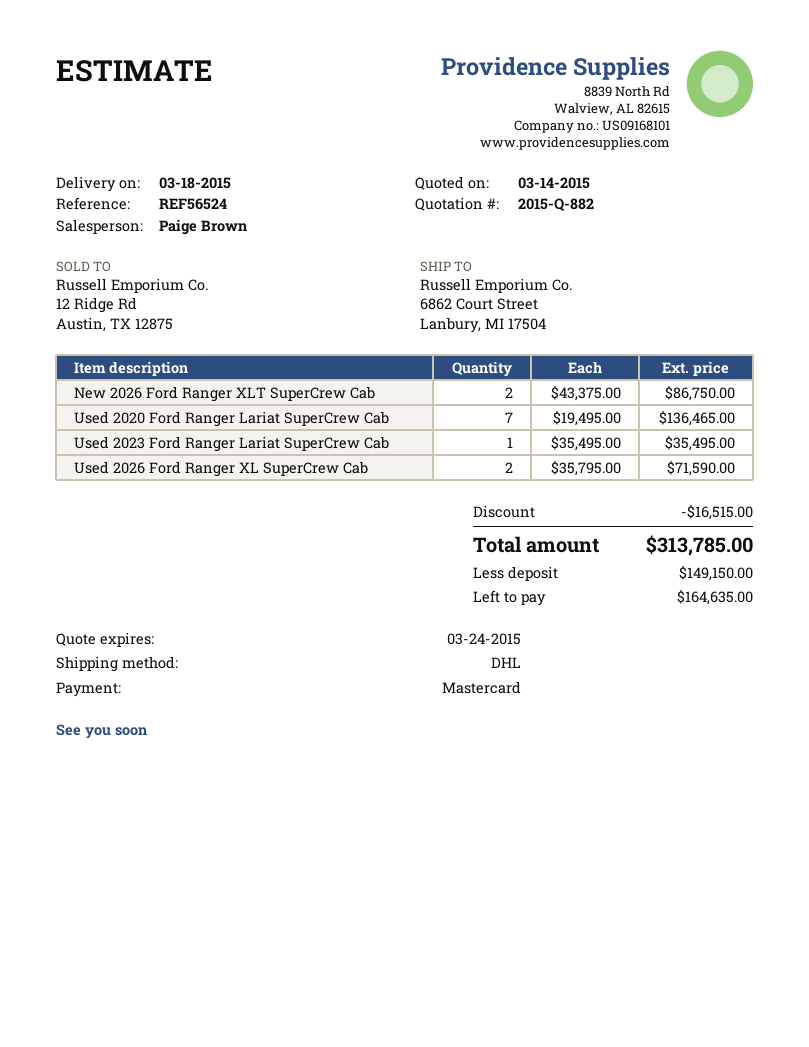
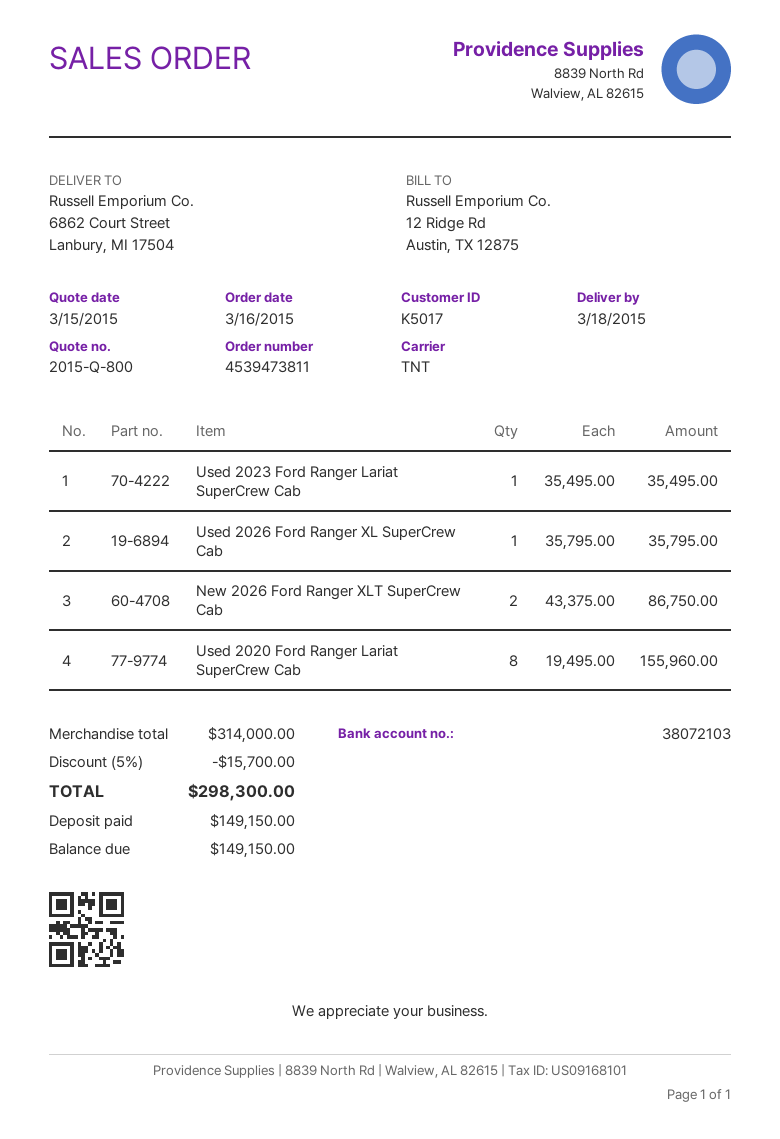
quote number: 2015-Q-882 -> 2015-Q-800
quote date: 2015-03-14 -> 2015-03-15
shipping method: DHL -> TNT
Used 2020 Ford Ranger Lariat SuperCrew Cab: 7 x 19495.00 = 136465.00 -> 8 x 19495.00 = 155960.00
Used 2026 Ford Ranger XL SuperCrew Cab: 2 x 35795.00 = 71590.00 -> 1 x 35795.00 = 35795.00
discount: 16515.00 -> 15700.00
total: 313785.00 -> 298300.00
balance: 164635.00 -> 149150.00

